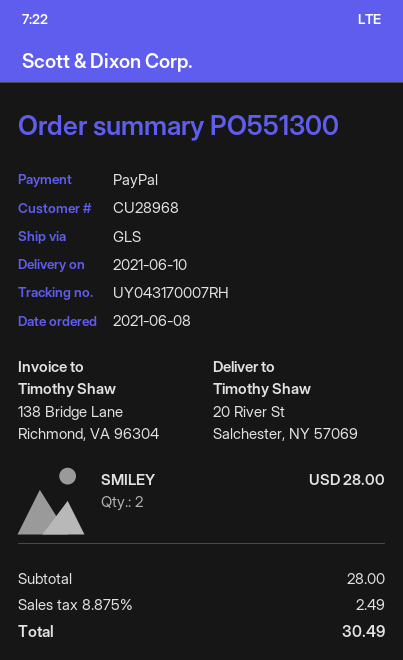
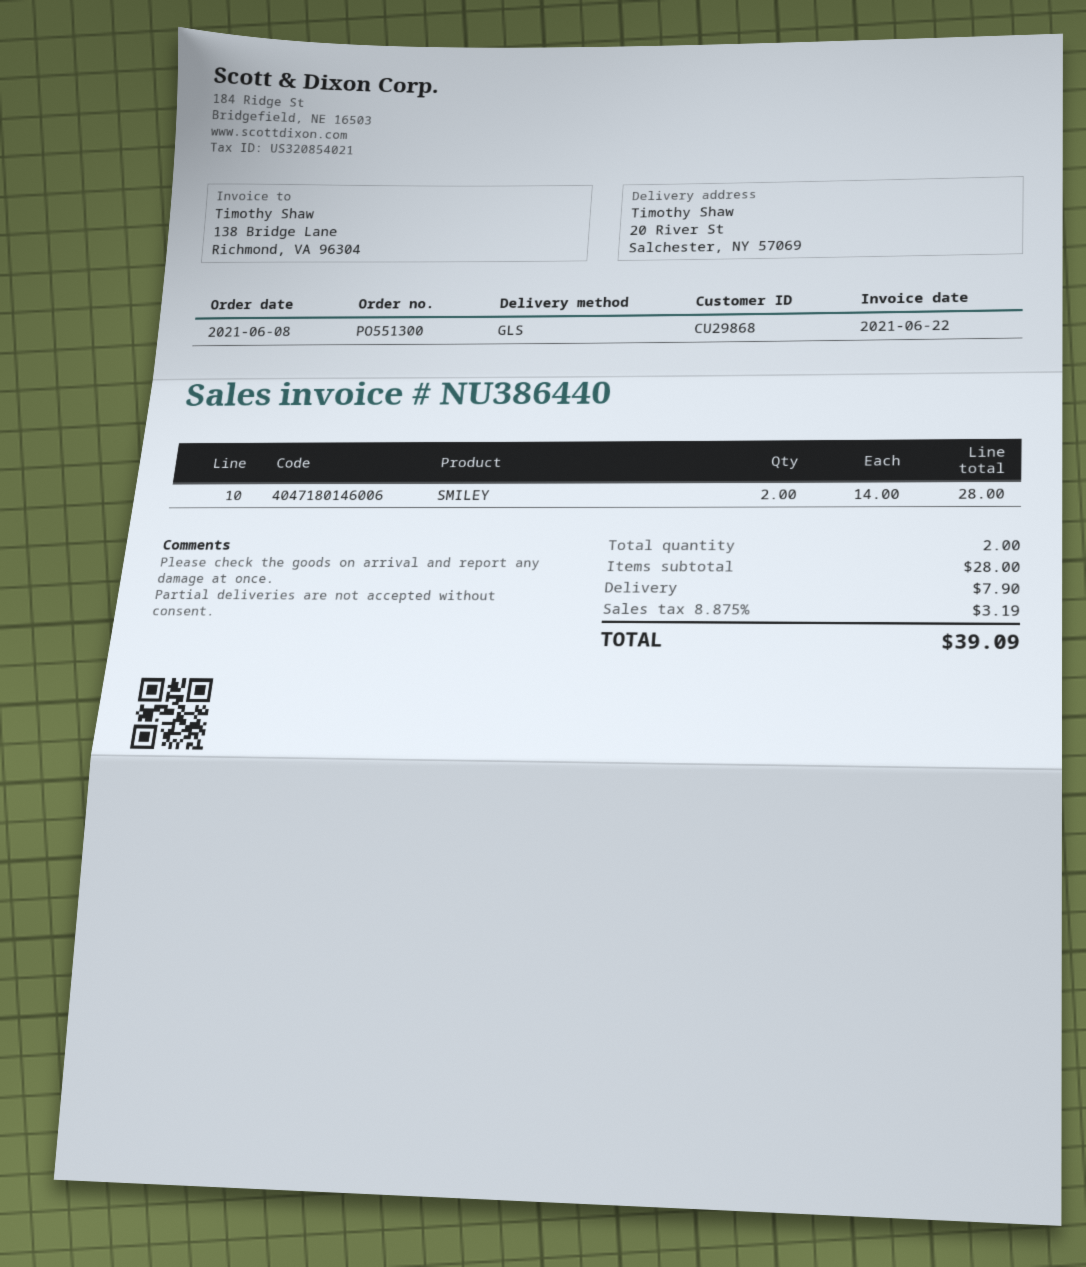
customer number: CU28968 -> CU29868
shipping: none -> 7.90
tax: 8.875% = 2.49 -> 8.875% = 3.19
total: 30.49 -> 39.09

